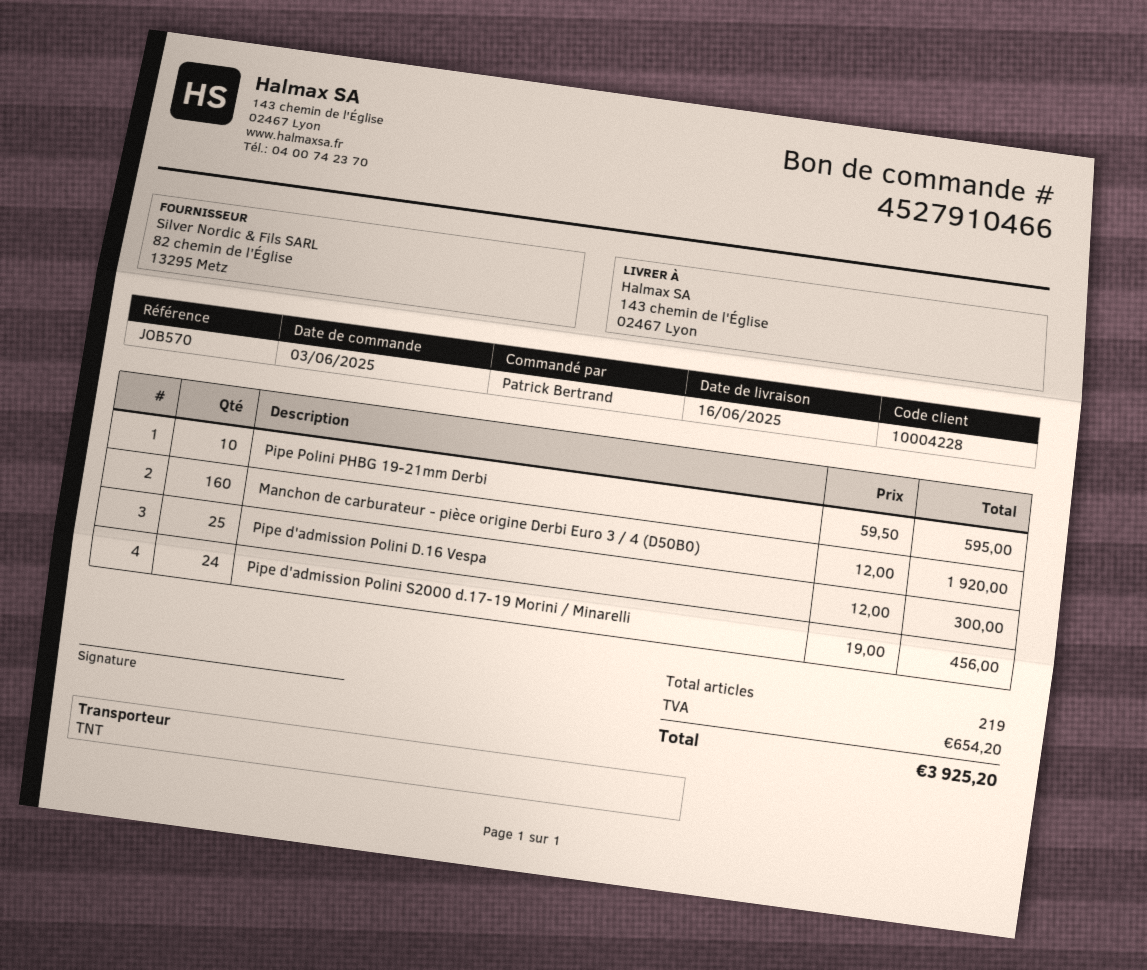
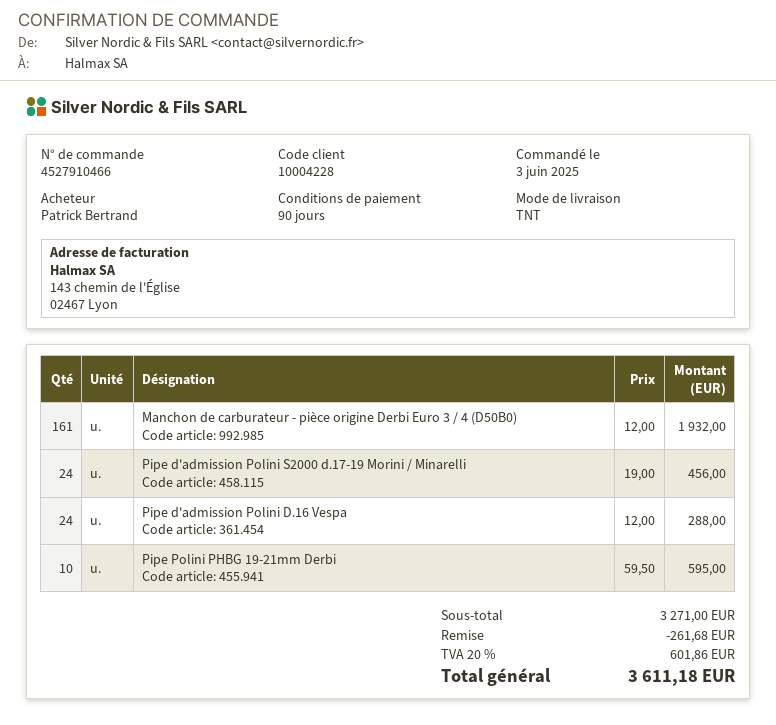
Manchon de carburateur - pièce origine Derbi Euro 3 / 4 (D50B0): 160 x 12.00 = 1920.00 -> 161 x 12.00 = 1932.00
Pipe d'admission Polini D.16 Vespa: 25 x 12.00 = 300.00 -> 24 x 12.00 = 288.00
discount: none -> 261.68
tax: 654.20 -> 601.86
total: 3925.20 -> 3611.18

